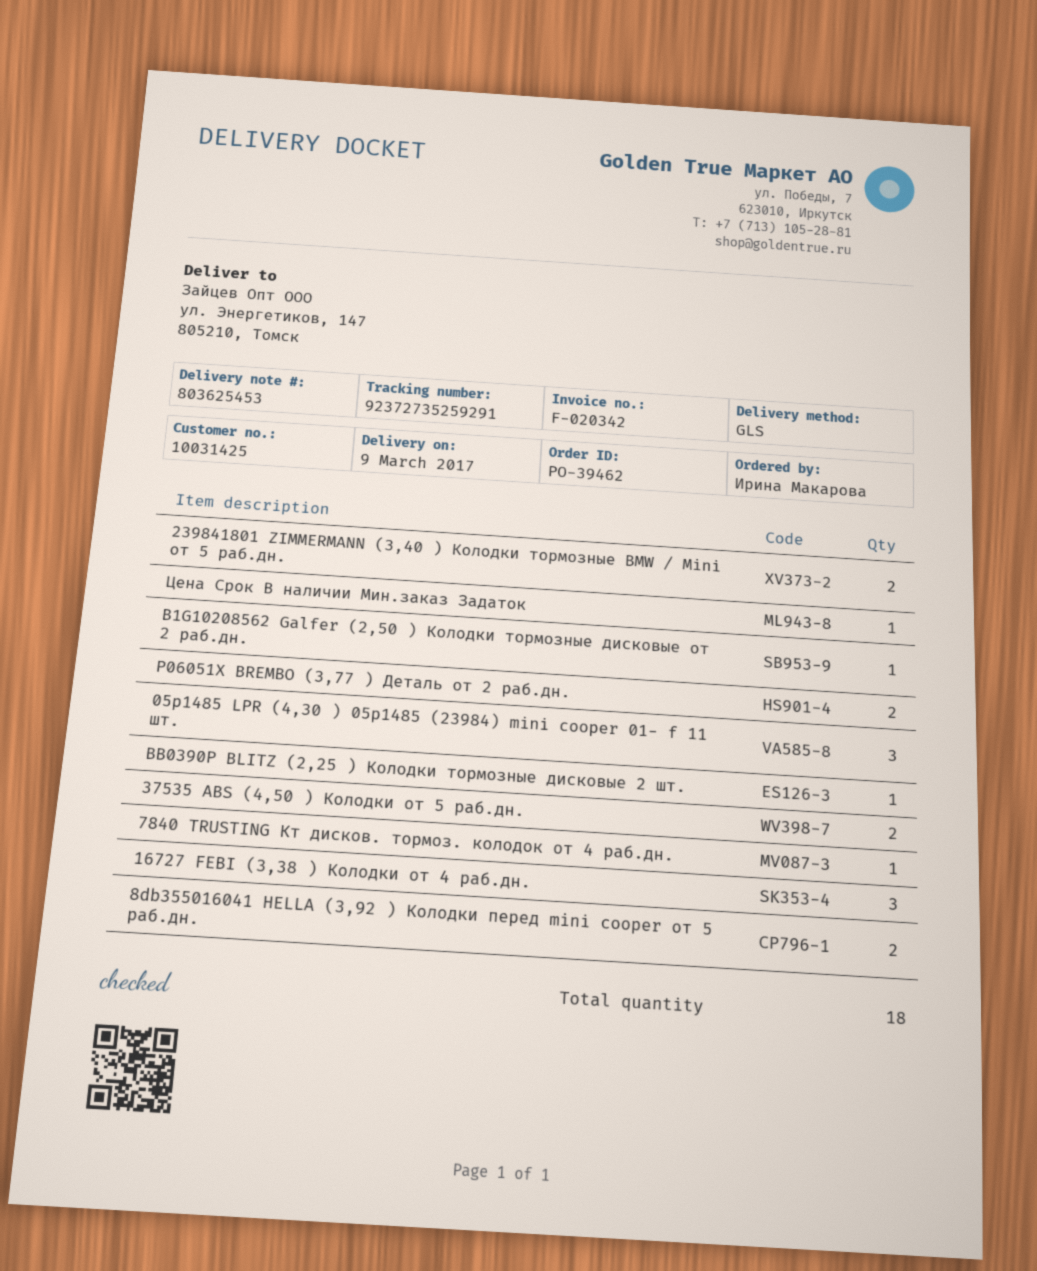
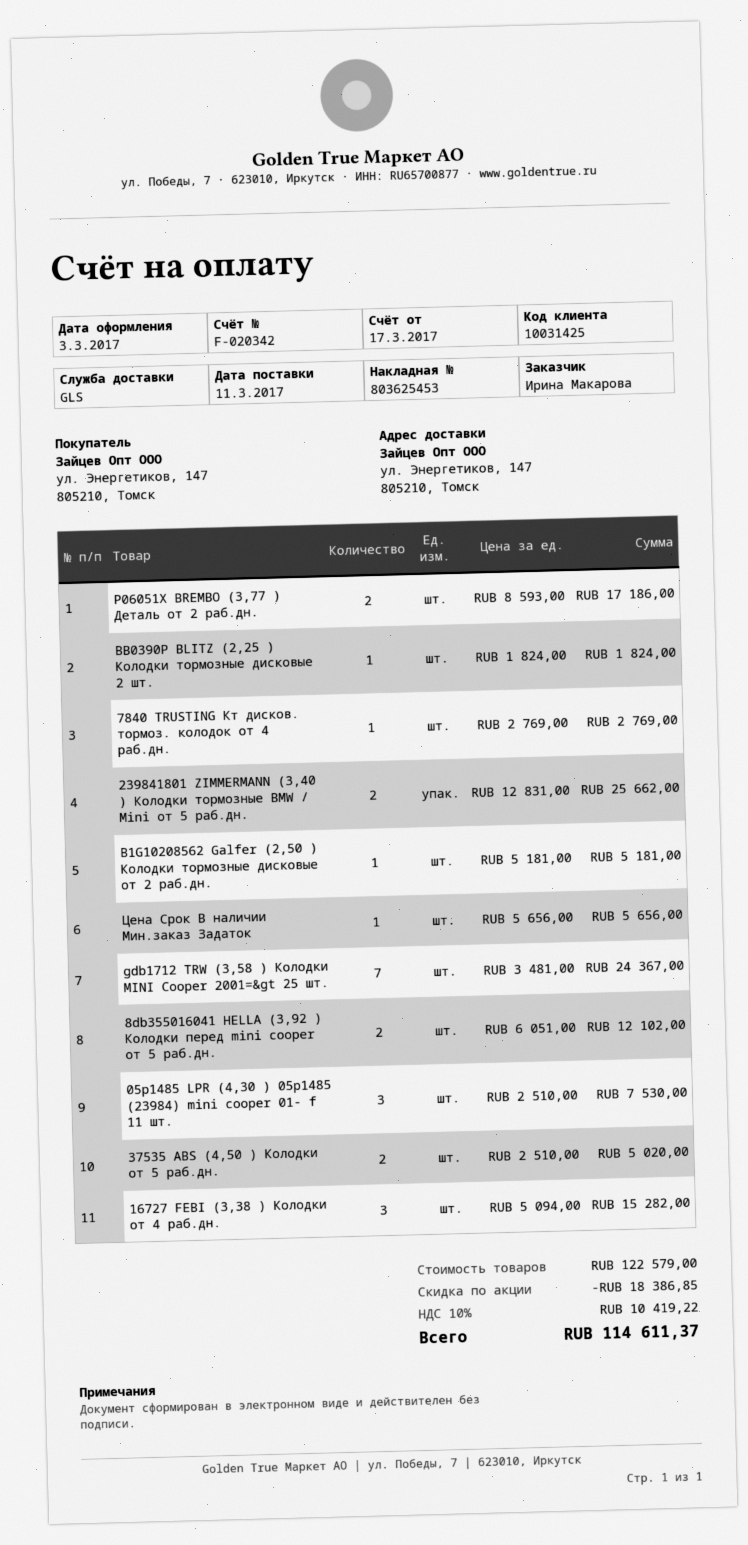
delivery date: 2017-03-09 -> 2017-03-11
gdb1712 TRW (3,58 ) Колодки MINI Cooper 2001=&gt 25 шт.: none -> 7

